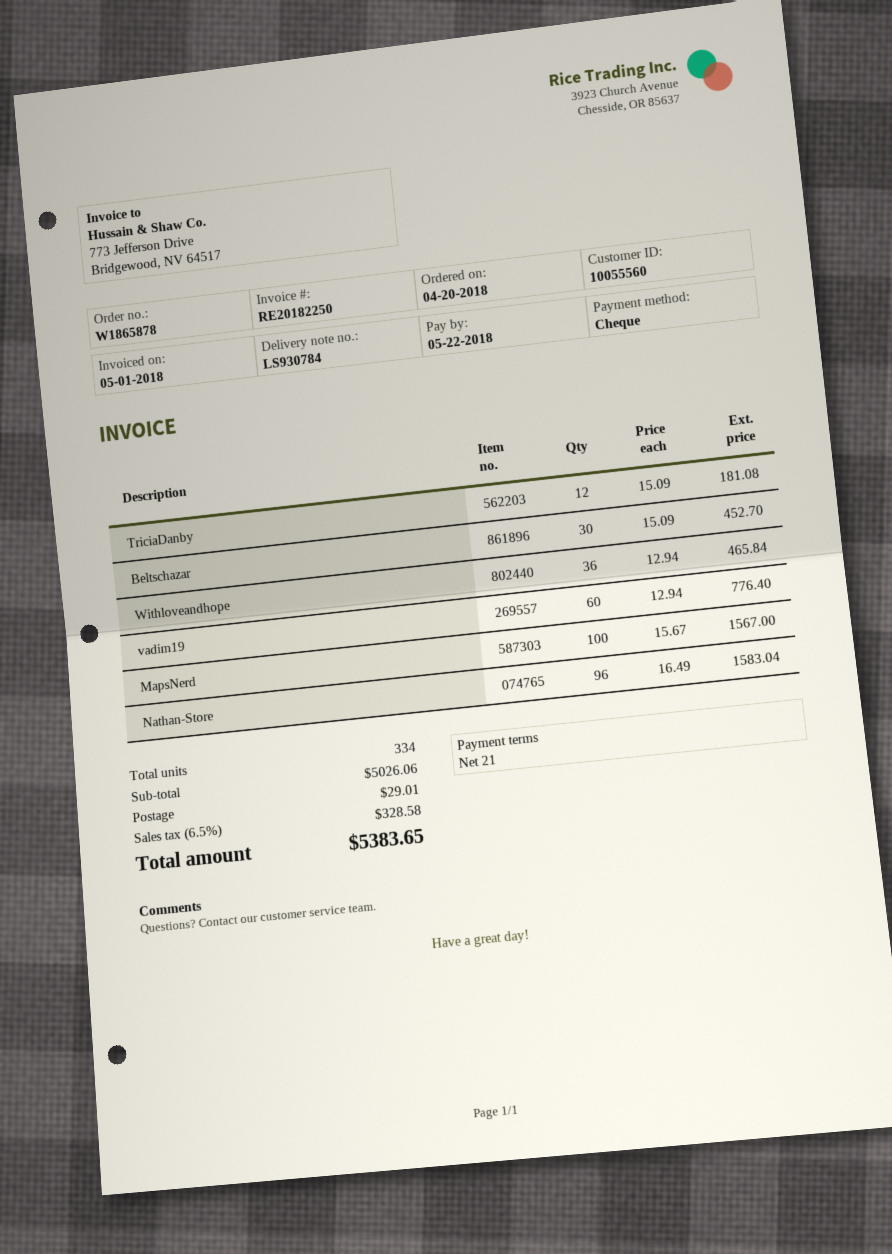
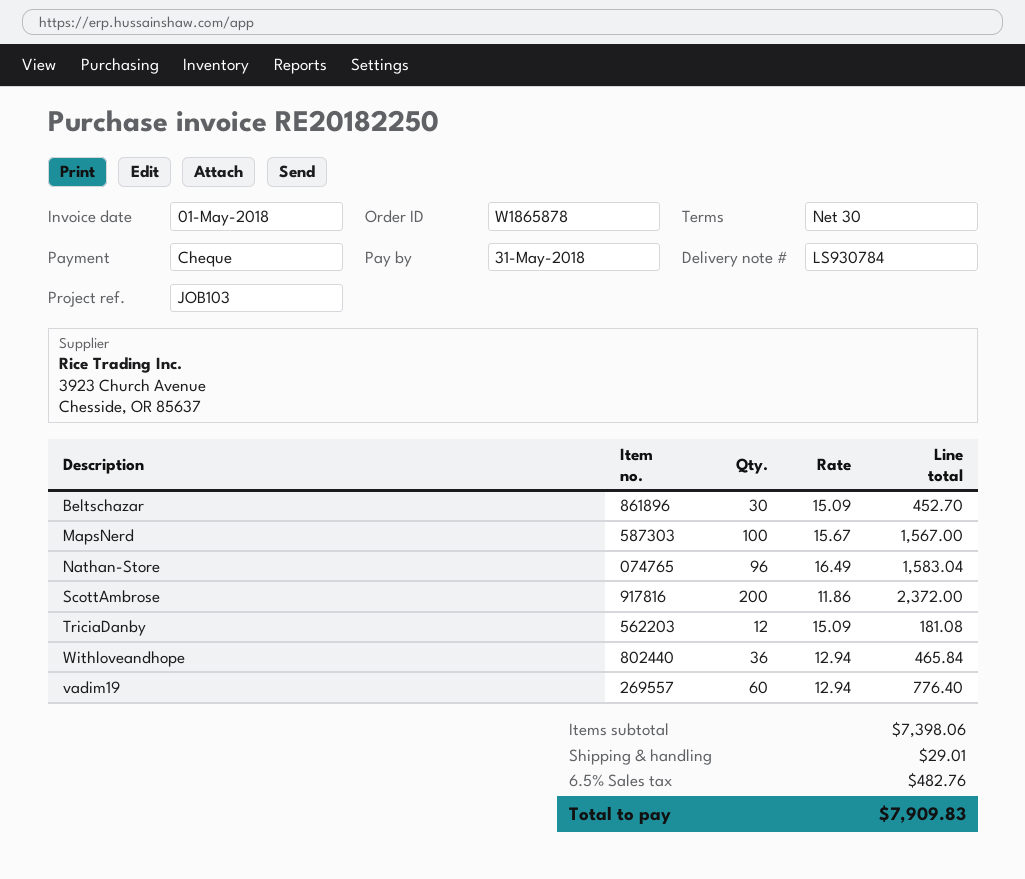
payment terms: 21 days -> 30 days
due date: 2018-05-22 -> 2018-05-31
ScottAmbrose: none -> 200 x 11.86 = 2372.00
subtotal: 5026.06 -> 7398.06
tax: 6.5% = 328.58 -> 6.5% = 482.76
total: 5383.65 -> 7909.83

